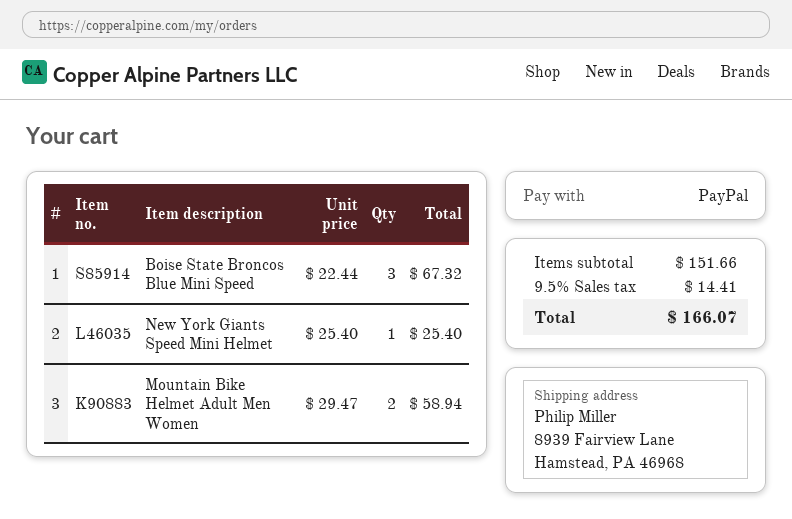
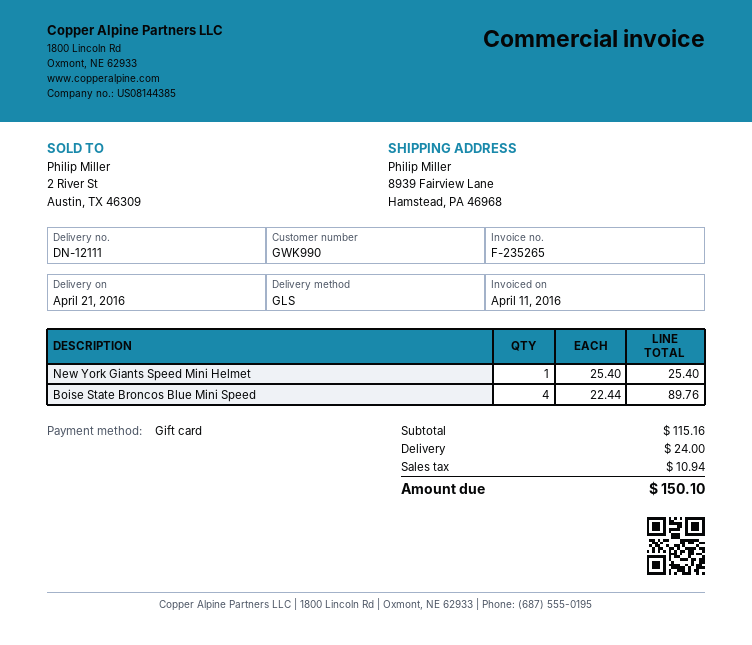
payment method: PayPal -> gift card
Boise State Broncos Blue Mini Speed: 3 x 22.44 = 67.32 -> 4 x 22.44 = 89.76
Mountain Bike Helmet Adult Men Women: 2 x 29.47 = 58.94 -> none
subtotal: 151.66 -> 115.16
shipping: none -> 24.00
tax: 14.41 -> 10.94
total: 166.07 -> 150.10

